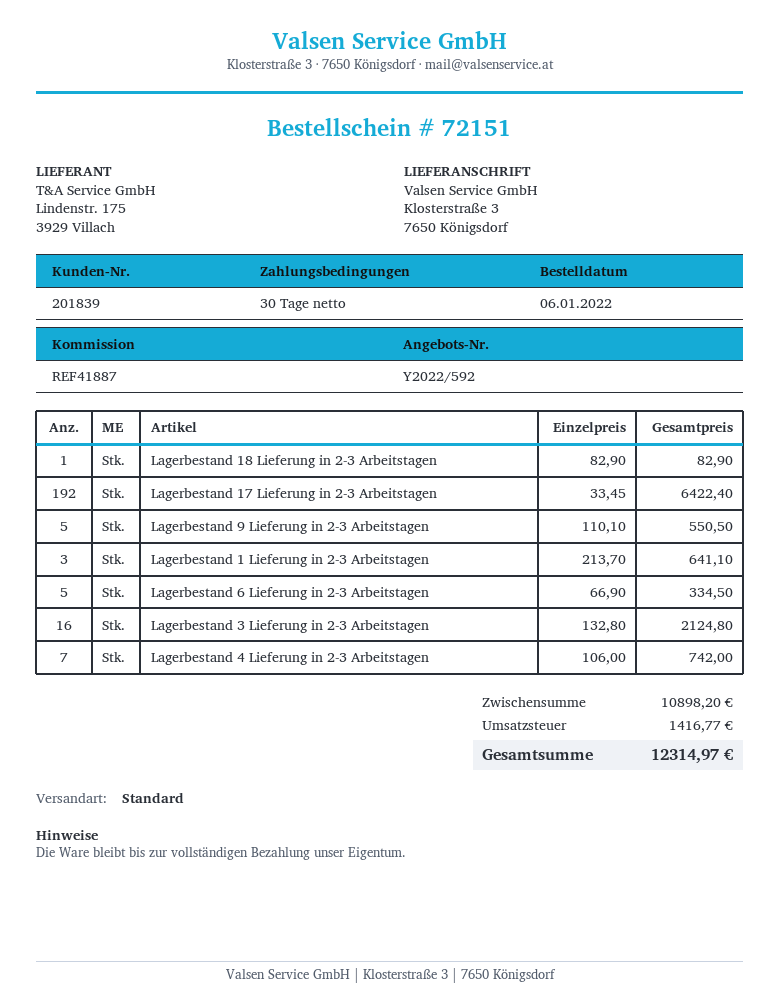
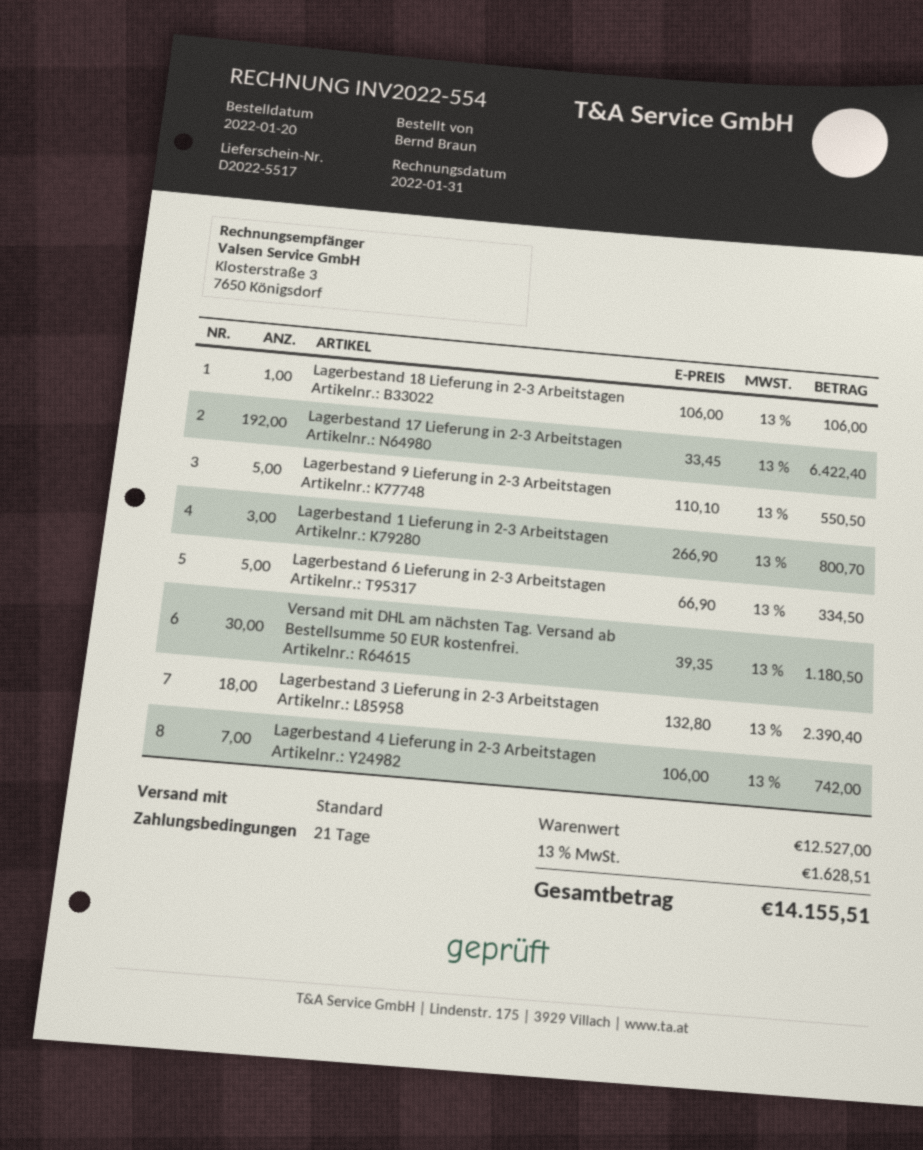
order date: 2022-01-06 -> 2022-01-20
payment terms: 30 days -> 21 days
Lagerbestand 18 Lieferung in 2-3 Arbeitstagen: 1 x 82.90 = 82.90 -> 1 x 106.00 = 106.00
Lagerbestand 1 Lieferung in 2-3 Arbeitstagen: 3 x 213.70 = 641.10 -> 3 x 266.90 = 800.70
Lagerbestand 3 Lieferung in 2-3 Arbeitstagen: 16 x 132.80 = 2124.80 -> 18 x 132.80 = 2390.40
Versand mit DHL am nächsten Tag. Versand ab Bestellsumme 50 EUR kostenfrei.: none -> 30 x 39.35 = 1180.50
subtotal: 10898.20 -> 12527.00
tax: 1416.77 -> 1628.51
total: 12314.97 -> 14155.51

